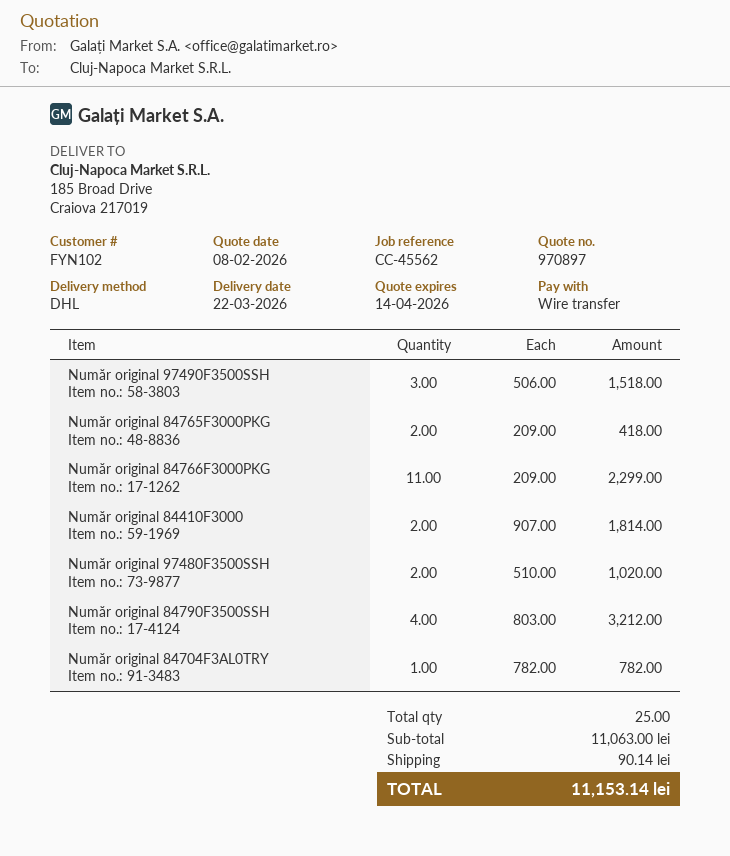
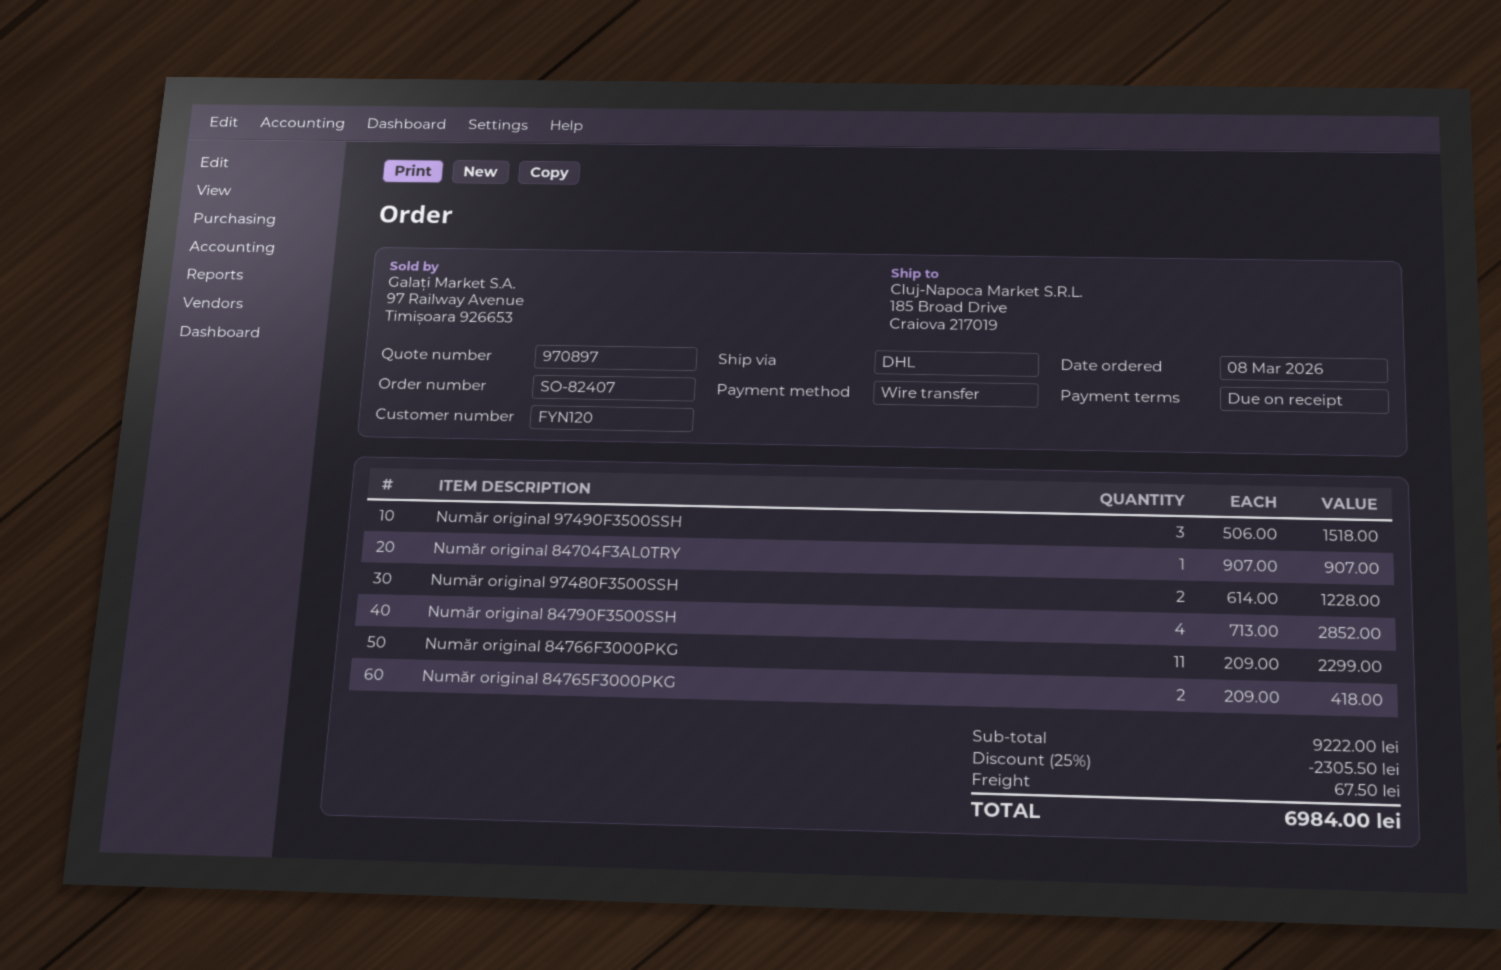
customer number: FYN102 -> FYN120
Număr original 84410F3000: 2 x 907.00 = 1814.00 -> none
Număr original 97480F3500SSH: 2 x 510.00 = 1020.00 -> 2 x 614.00 = 1228.00
Număr original 84790F3500SSH: 4 x 803.00 = 3212.00 -> 4 x 713.00 = 2852.00
Număr original 84704F3AL0TRY: 1 x 782.00 = 782.00 -> 1 x 907.00 = 907.00
subtotal: 11063.00 -> 9222.00
discount: none -> 25% = 2305.50
shipping: 90.14 -> 67.50
total: 11153.14 -> 6984.00

